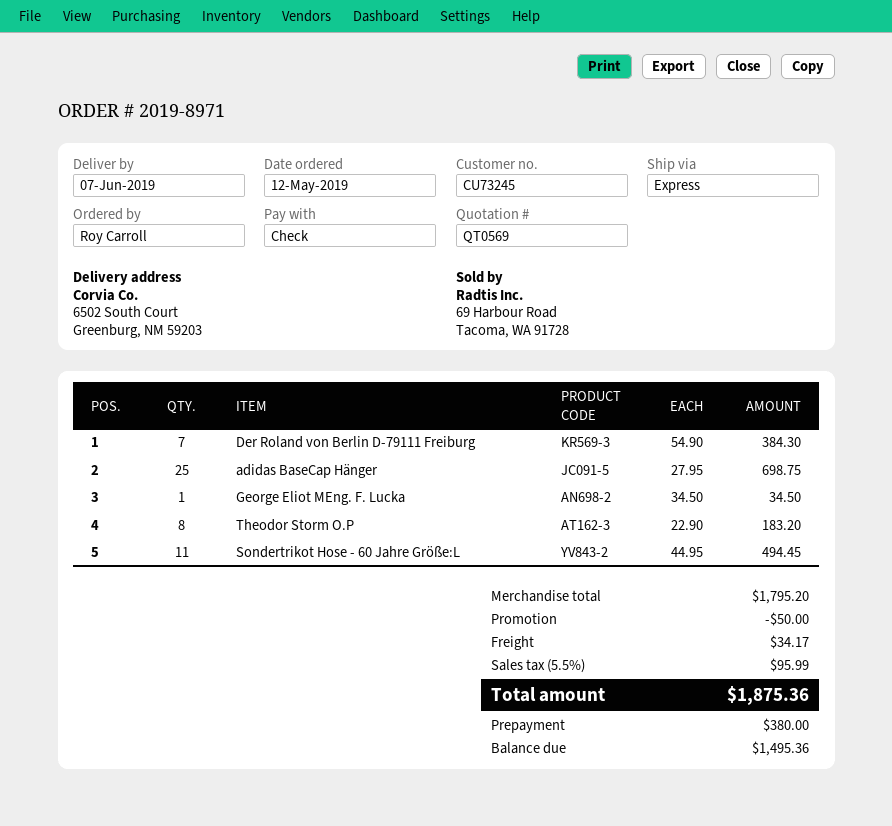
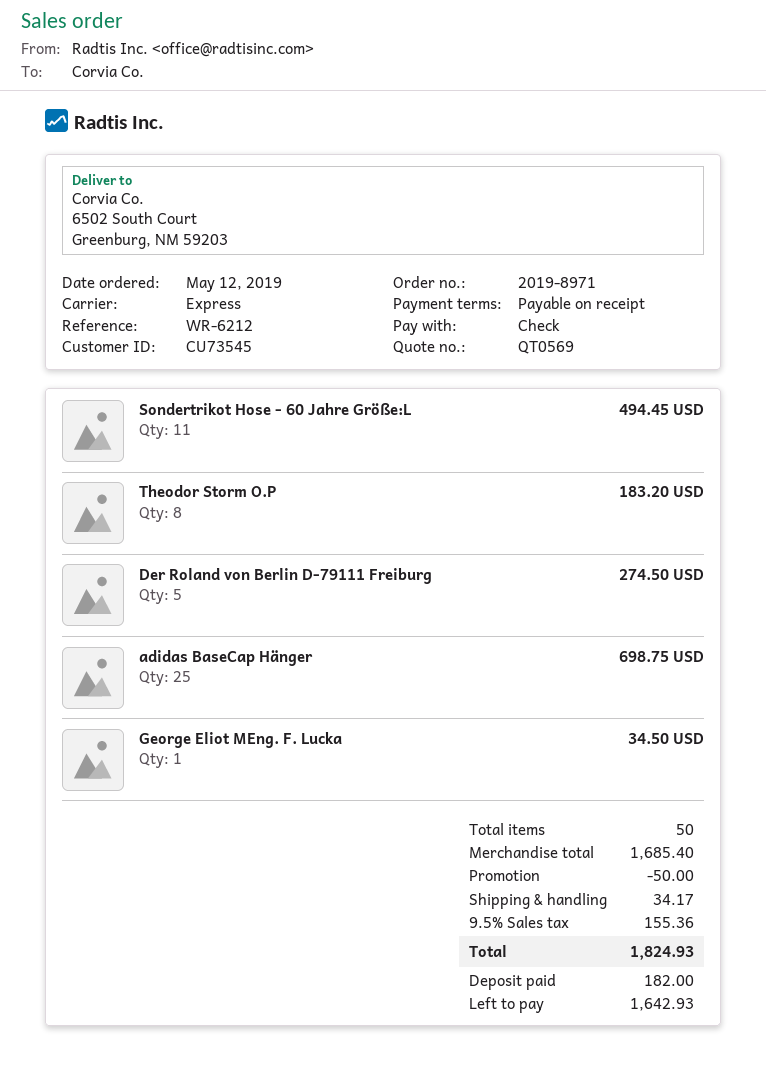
customer number: CU73245 -> CU73545
Der Roland von Berlin D-79111 Freiburg: 7 for 384.30 -> 5 for 274.50
subtotal: 1795.20 -> 1685.40
tax: 5.5% = 95.99 -> 9.5% = 155.36
total: 1875.36 -> 1824.93
deposit: 380.00 -> 182.00
balance: 1495.36 -> 1642.93

